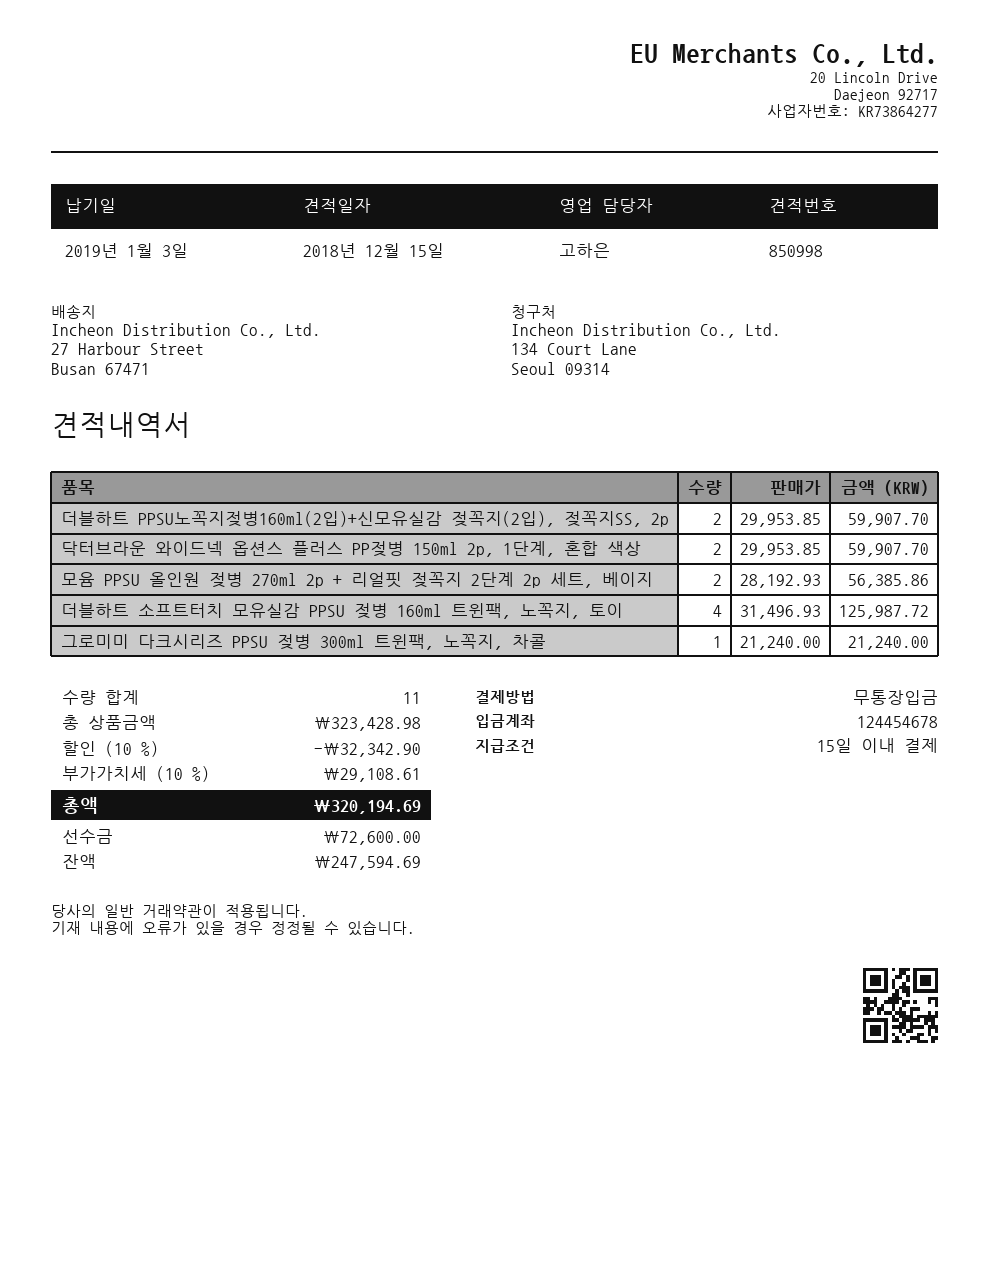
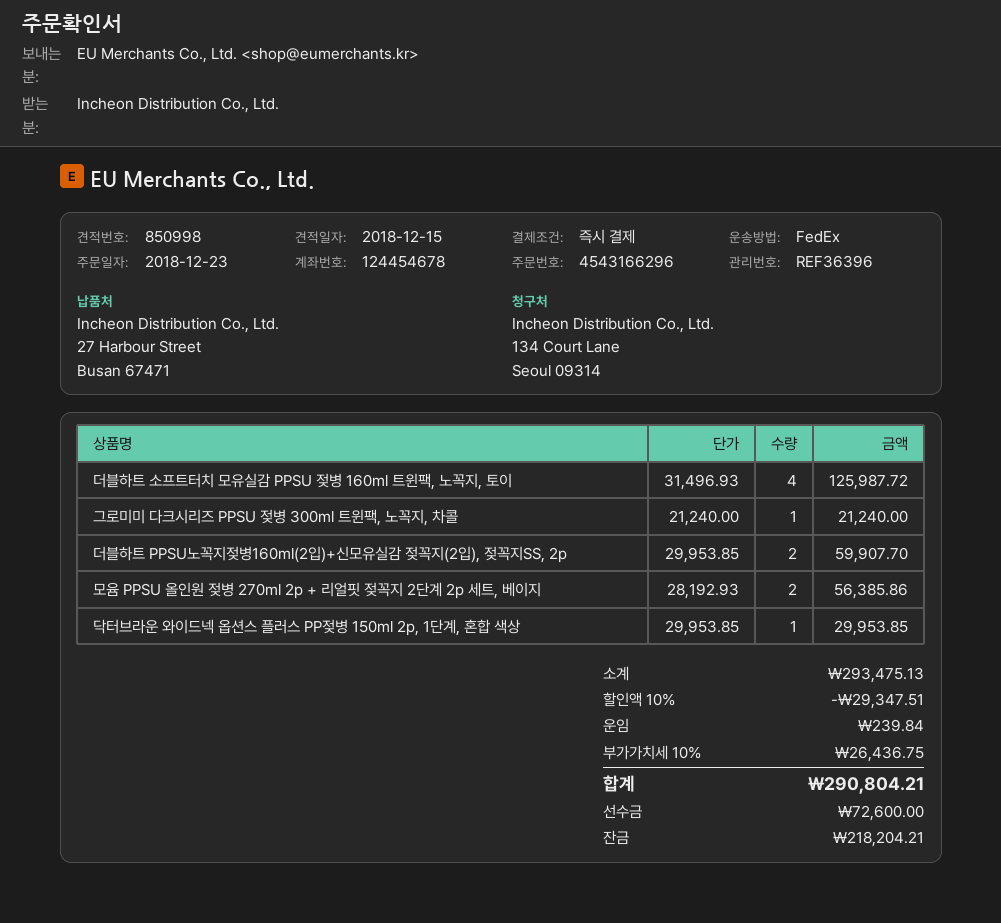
payment terms: 15 days -> on receipt
닥터브라운 와이드넥 옵션스 플러스 PP젖병 150ml 2p, 1단계, 혼합 색상: 2 x 29953.85 = 59907.70 -> 1 x 29953.85 = 29953.85
subtotal: 323428.98 -> 293475.13
discount: 10% = 32342.90 -> 10% = 29347.51
shipping: none -> 239.84
tax: 10% = 29108.61 -> 10% = 26436.75
total: 320194.69 -> 290804.21
balance: 247594.69 -> 218204.21

